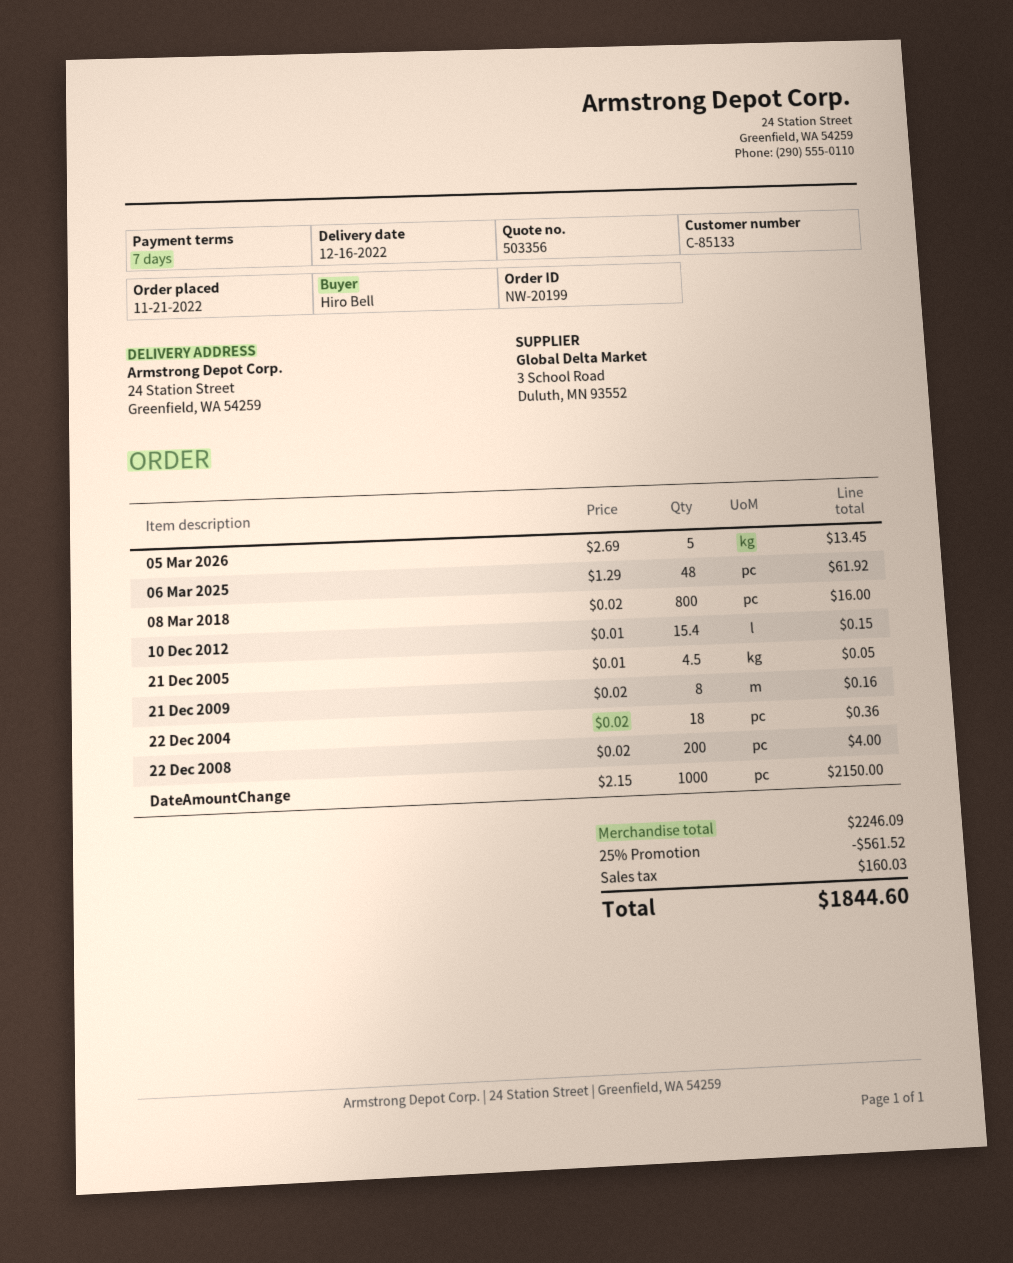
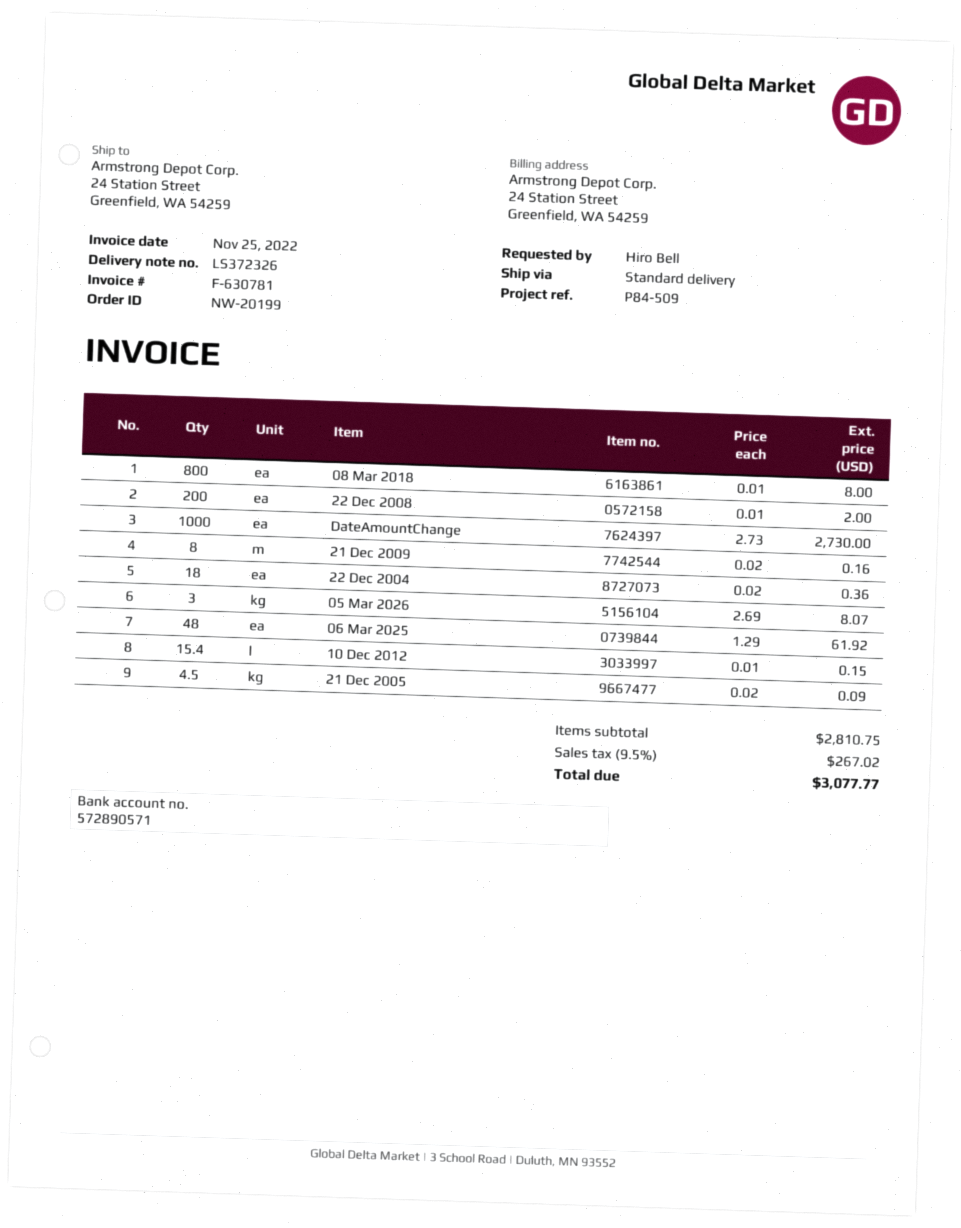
05 Mar 2026: 5 x 2.69 = 13.45 -> 3 x 2.69 = 8.07
08 Mar 2018: 800 x 0.02 = 16.00 -> 800 x 0.01 = 8.00
21 Dec 2005: 4.5 x 0.01 = 0.05 -> 4.5 x 0.02 = 0.09
22 Dec 2008: 200 x 0.02 = 4.00 -> 200 x 0.01 = 2.00
DateAmountChange: 1000 x 2.15 = 2150.00 -> 1000 x 2.73 = 2730.00
subtotal: 2246.09 -> 2810.75
discount: 25% = 561.52 -> none
tax: 160.03 -> 267.02
total: 1844.60 -> 3077.77

